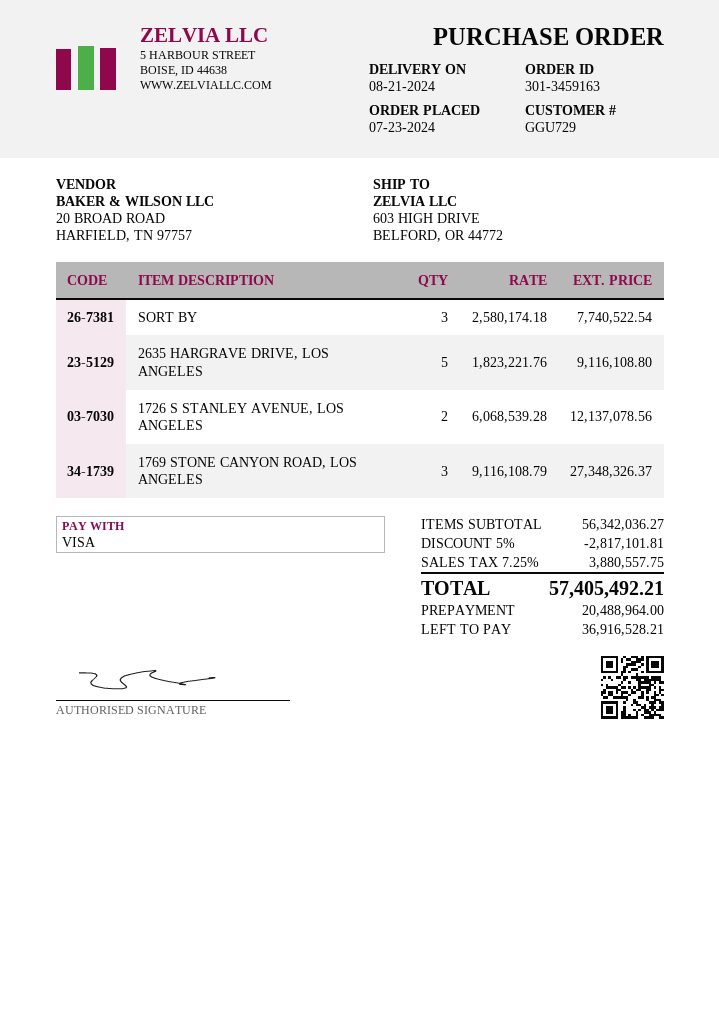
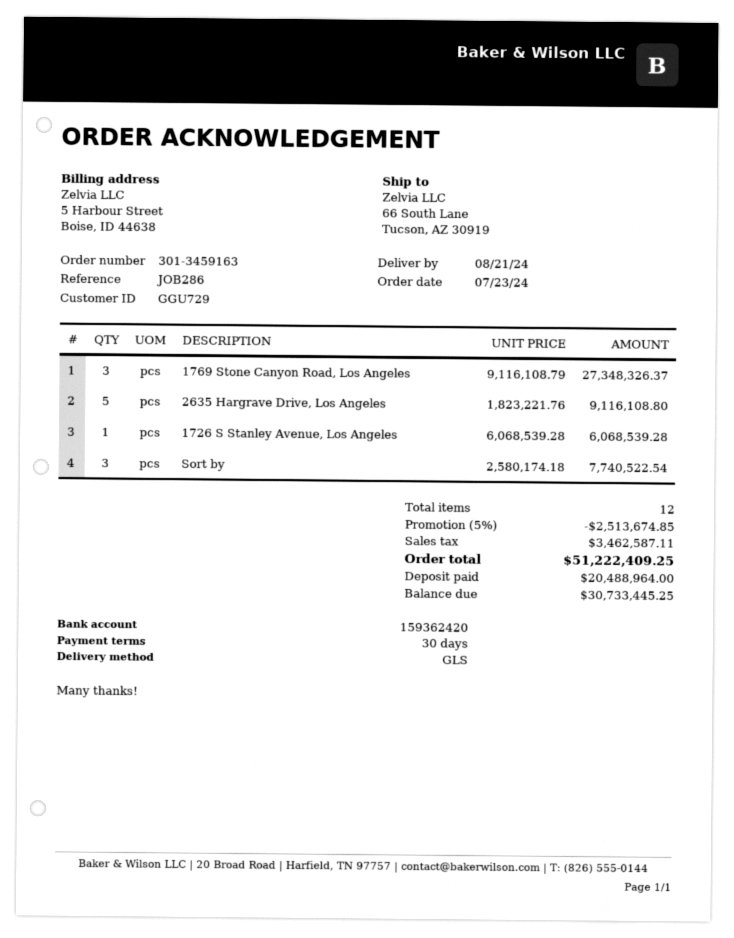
ship to: 603 HIGH DRIVE, BELFORD, OR 44772 -> 66 South Lane, Tucson, AZ 30919
1726 S STANLEY AVENUE, LOS ANGELES: 2 x 6068539.28 = 12137078.56 -> 1 x 6068539.28 = 6068539.28
discount: 5% = 2817101.81 -> 5% = 2513674.85
tax: 3880557.75 -> 3462587.11
total: 57405492.21 -> 51222409.25
balance: 36916528.21 -> 30733445.25

